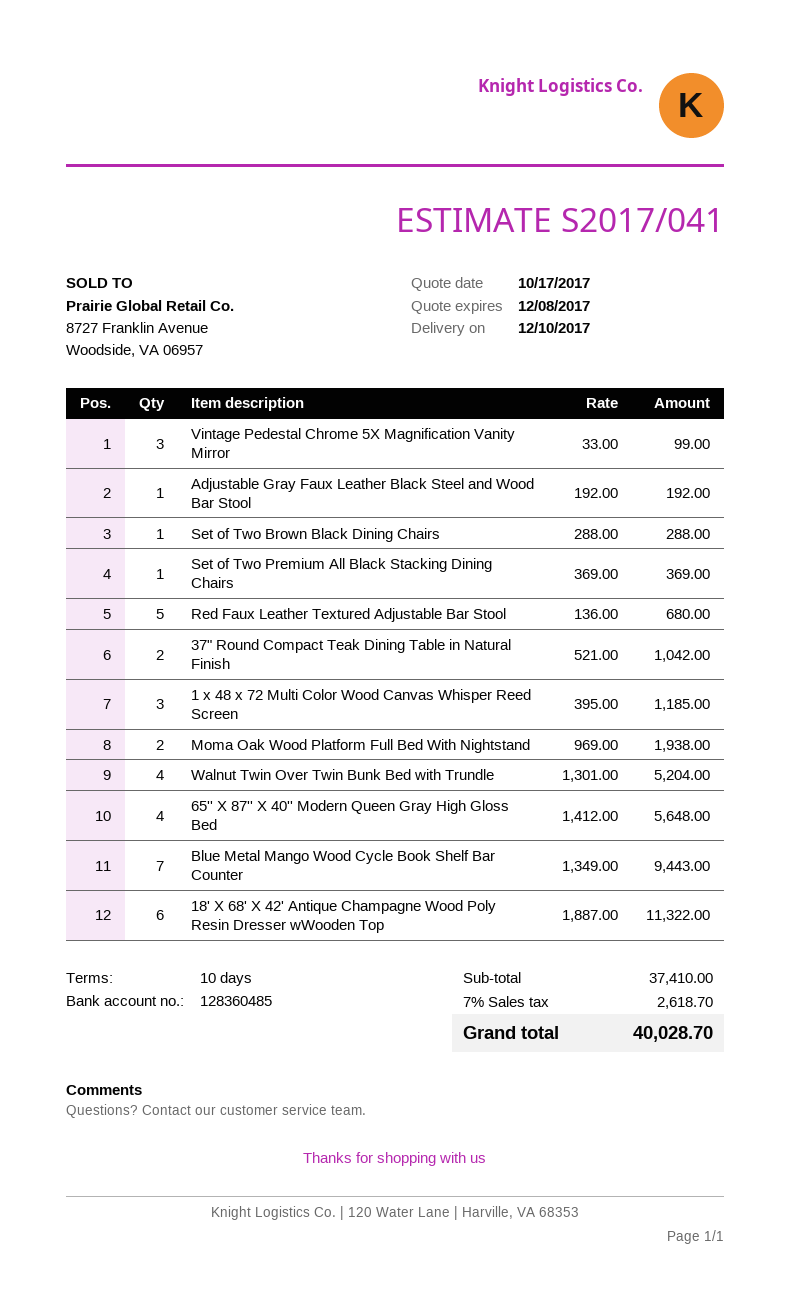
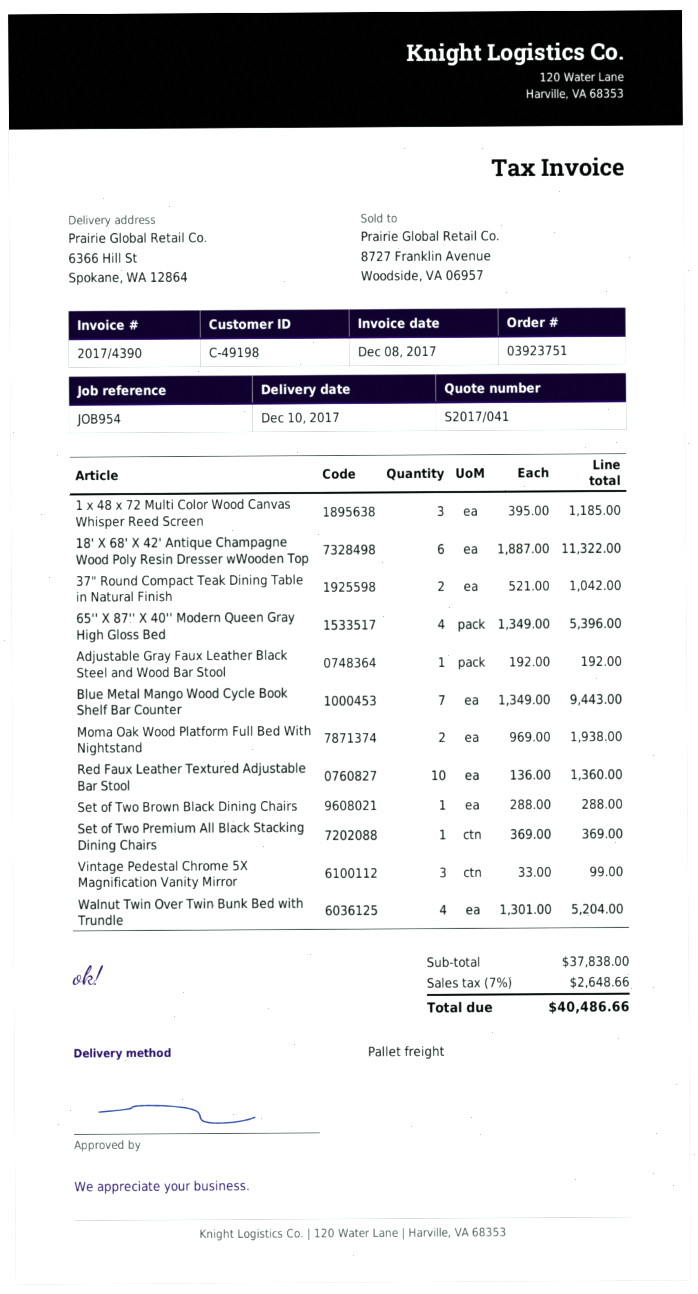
Red Faux Leather Textured Adjustable Bar Stool: 5 x 136.00 = 680.00 -> 10 x 136.00 = 1360.00
65'' X 87'' X 40'' Modern Queen Gray High Gloss Bed: 4 x 1412.00 = 5648.00 -> 4 x 1349.00 = 5396.00
subtotal: 37410.00 -> 37838.00
tax: 7% = 2618.70 -> 7% = 2648.66
total: 40028.70 -> 40486.66

